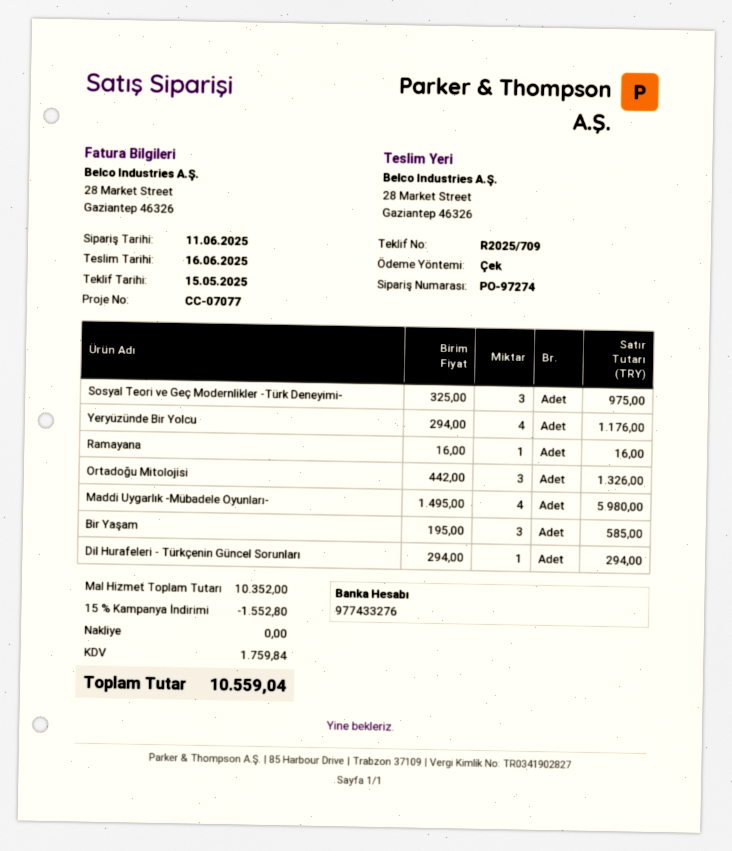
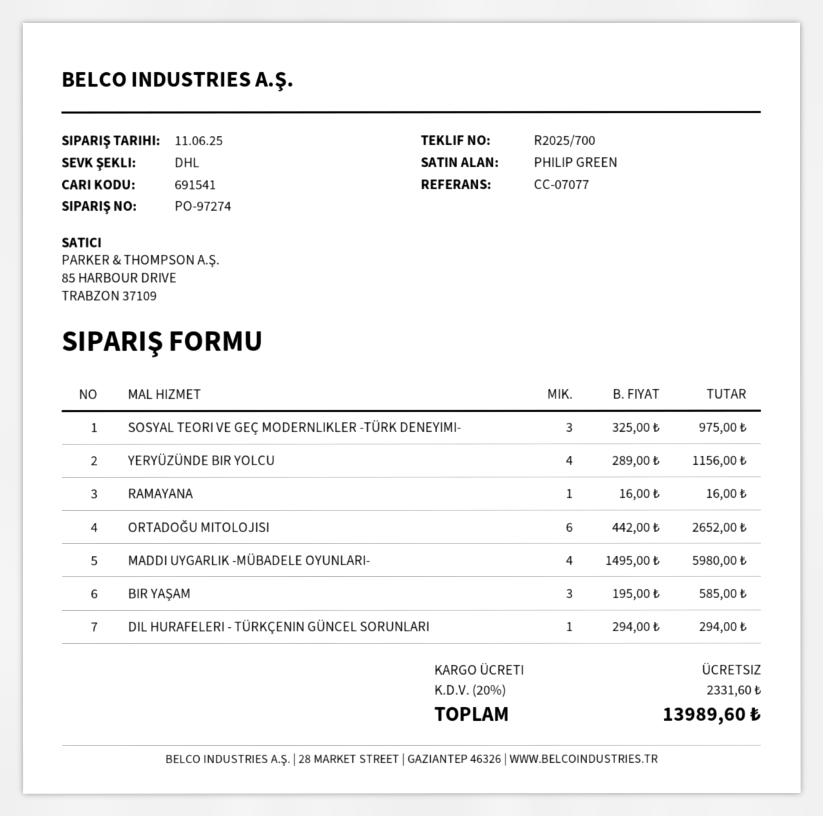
quote number: R2025/709 -> R2025/700
Yeryüzünde Bir Yolcu: 4 x 294.00 = 1176.00 -> 4 x 289.00 = 1156.00
Ortadoğu Mitolojisi: 3 x 442.00 = 1326.00 -> 6 x 442.00 = 2652.00
discount: 15% = 1552.80 -> none
tax: 1759.84 -> 2331.60
total: 10559.04 -> 13989.60

